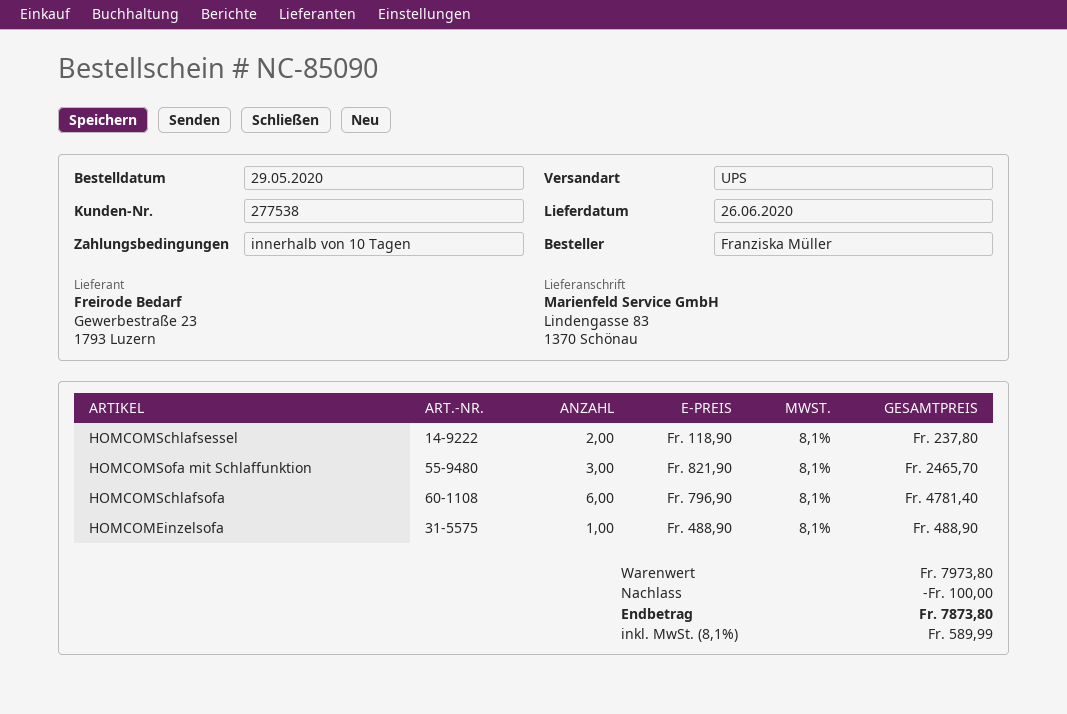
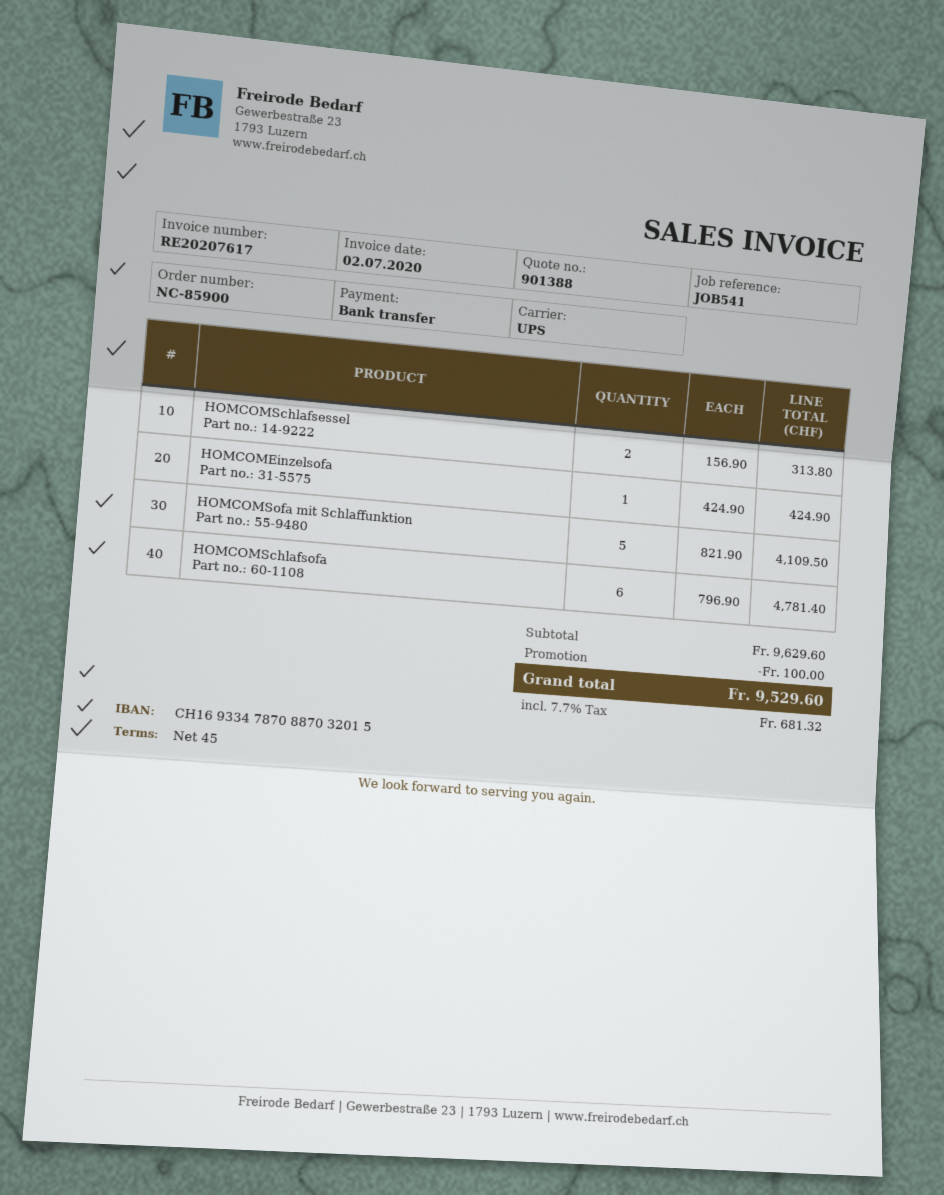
order number: NC-85090 -> NC-85900
payment terms: 10 days -> 45 days
HOMCOMSchlafsessel: 2 x 118.90 = 237.80 -> 2 x 156.90 = 313.80
HOMCOMSofa mit Schlaffunktion: 3 x 821.90 = 2465.70 -> 5 x 821.90 = 4109.50
HOMCOMEinzelsofa: 1 x 488.90 = 488.90 -> 1 x 424.90 = 424.90
subtotal: 7973.80 -> 9629.60
tax: 8.1% = 589.99 -> 7.7% = 681.32
total: 7873.80 -> 9529.60

